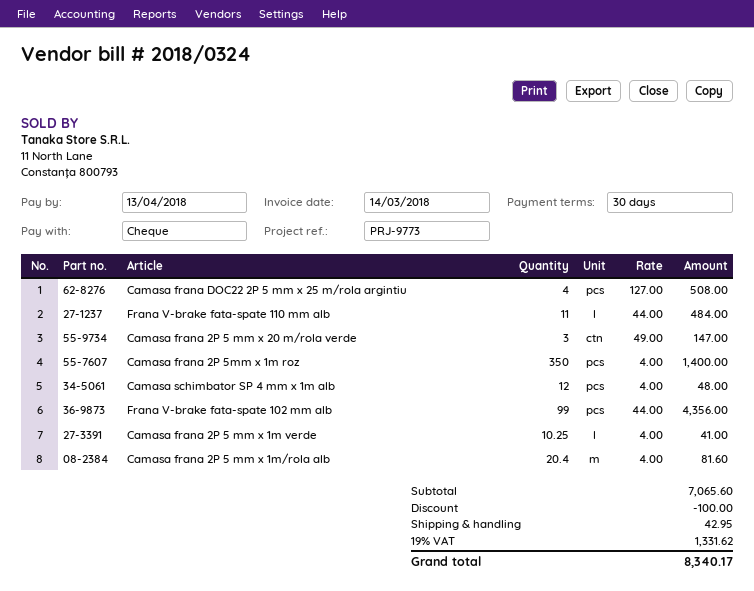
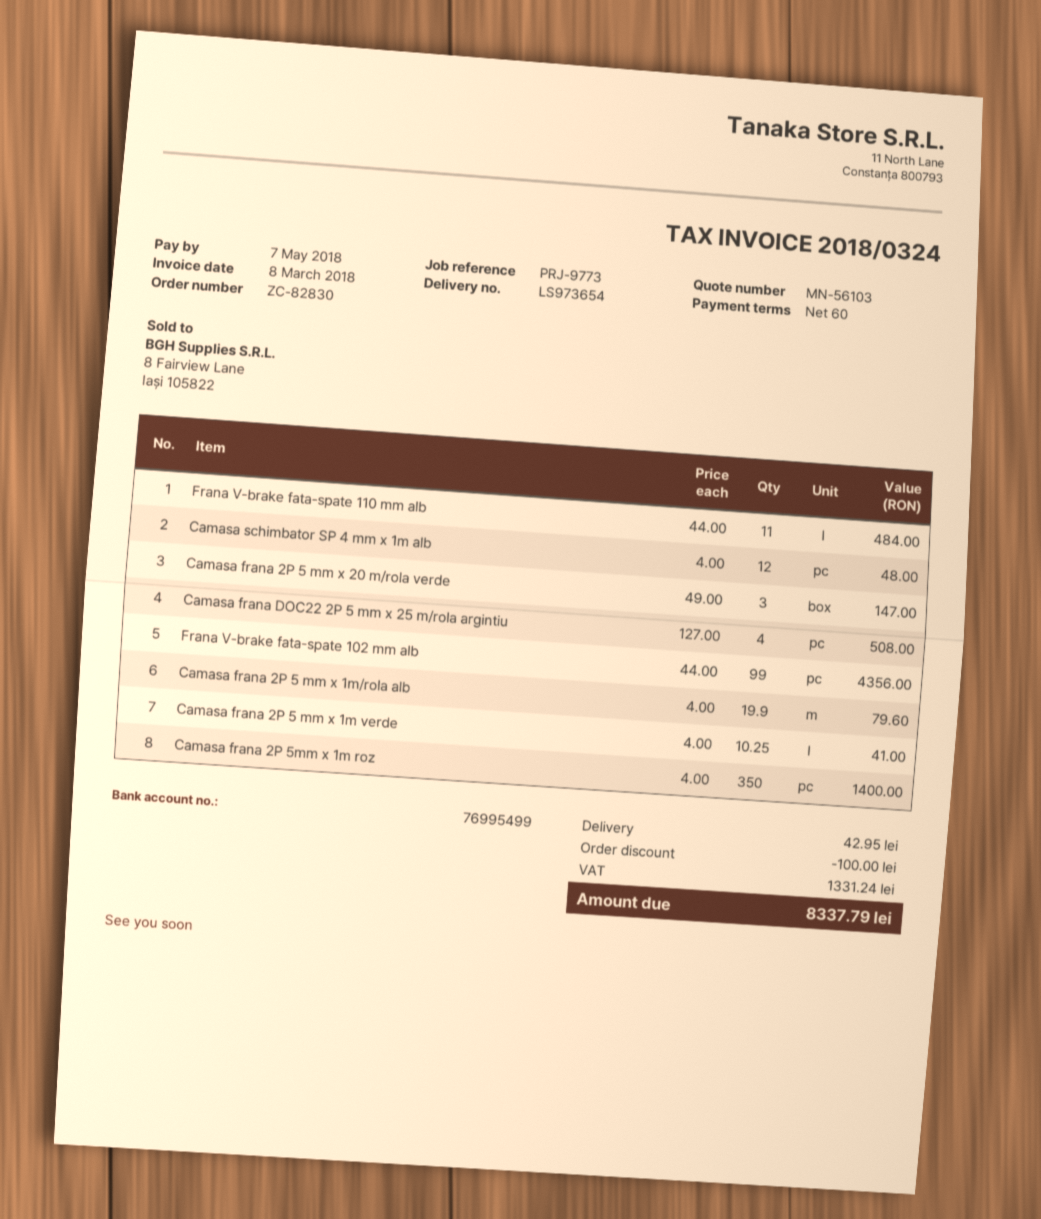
invoice date: 2018-03-14 -> 2018-03-08
payment terms: 30 days -> 60 days
due date: 2018-04-13 -> 2018-05-07
Camasa frana 2P 5 mm x 1m/rola alb: 20.4 x 4.00 = 81.60 -> 19.9 x 4.00 = 79.60
tax: 1331.62 -> 1331.24
total: 8340.17 -> 8337.79

